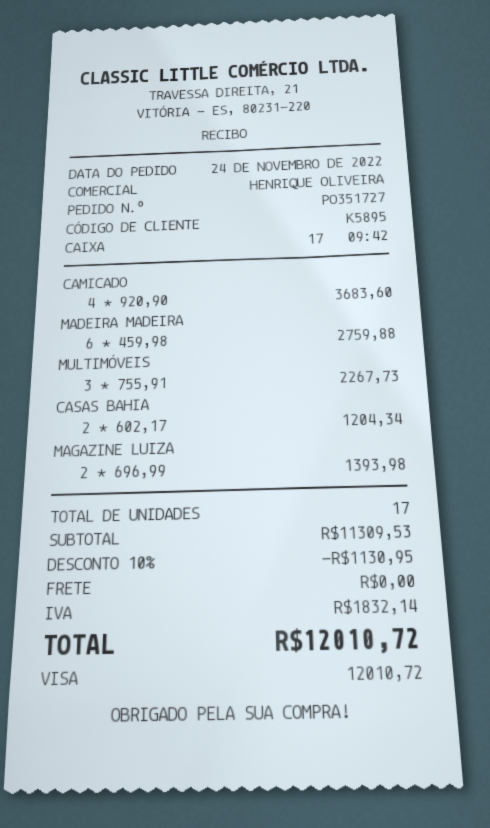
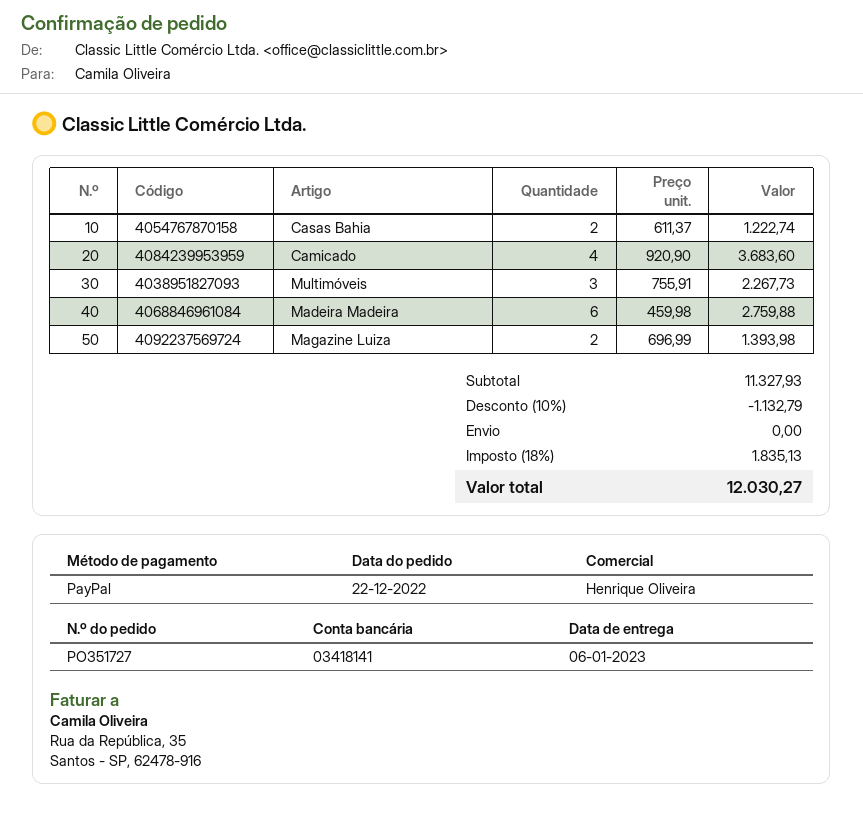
order date: 2022-11-24 -> 2022-12-22
payment method: Visa -> PayPal
CASAS BAHIA: 2 x 602.17 = 1204.34 -> 2 x 611.37 = 1222.74
subtotal: 11309.53 -> 11327.93
discount: 10% = 1130.95 -> 10% = 1132.79
tax: 1832.14 -> 1835.13
total: 12010.72 -> 12030.27

